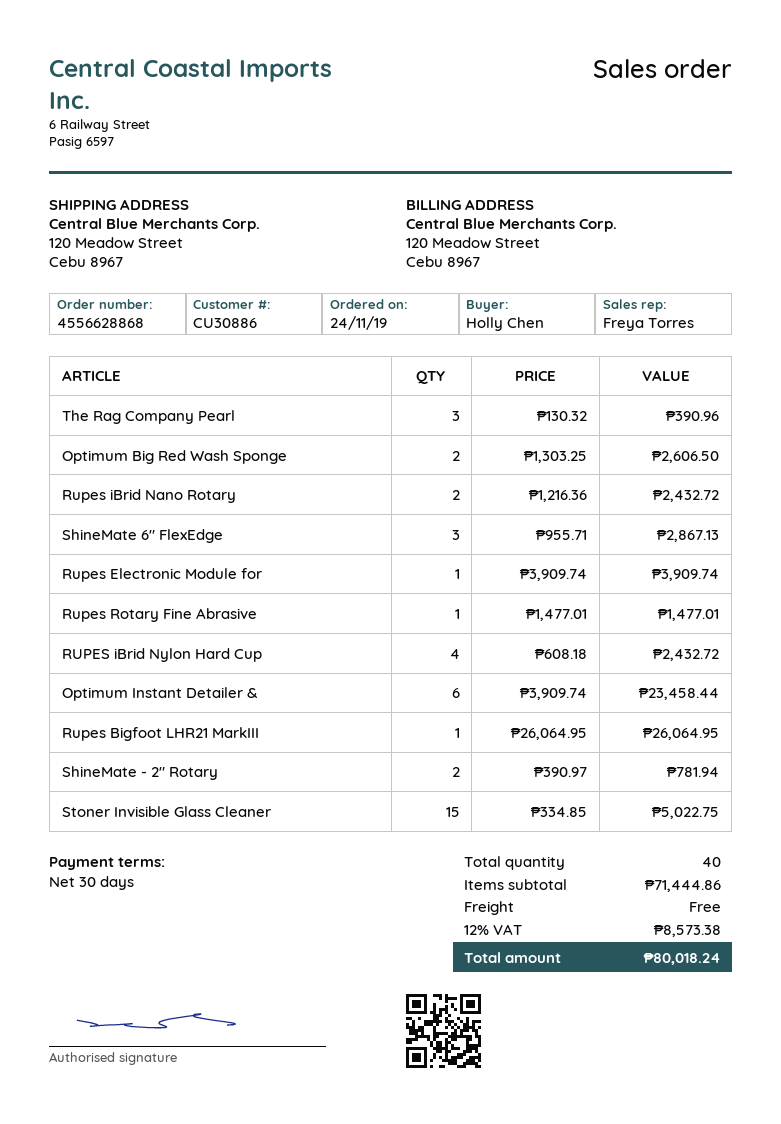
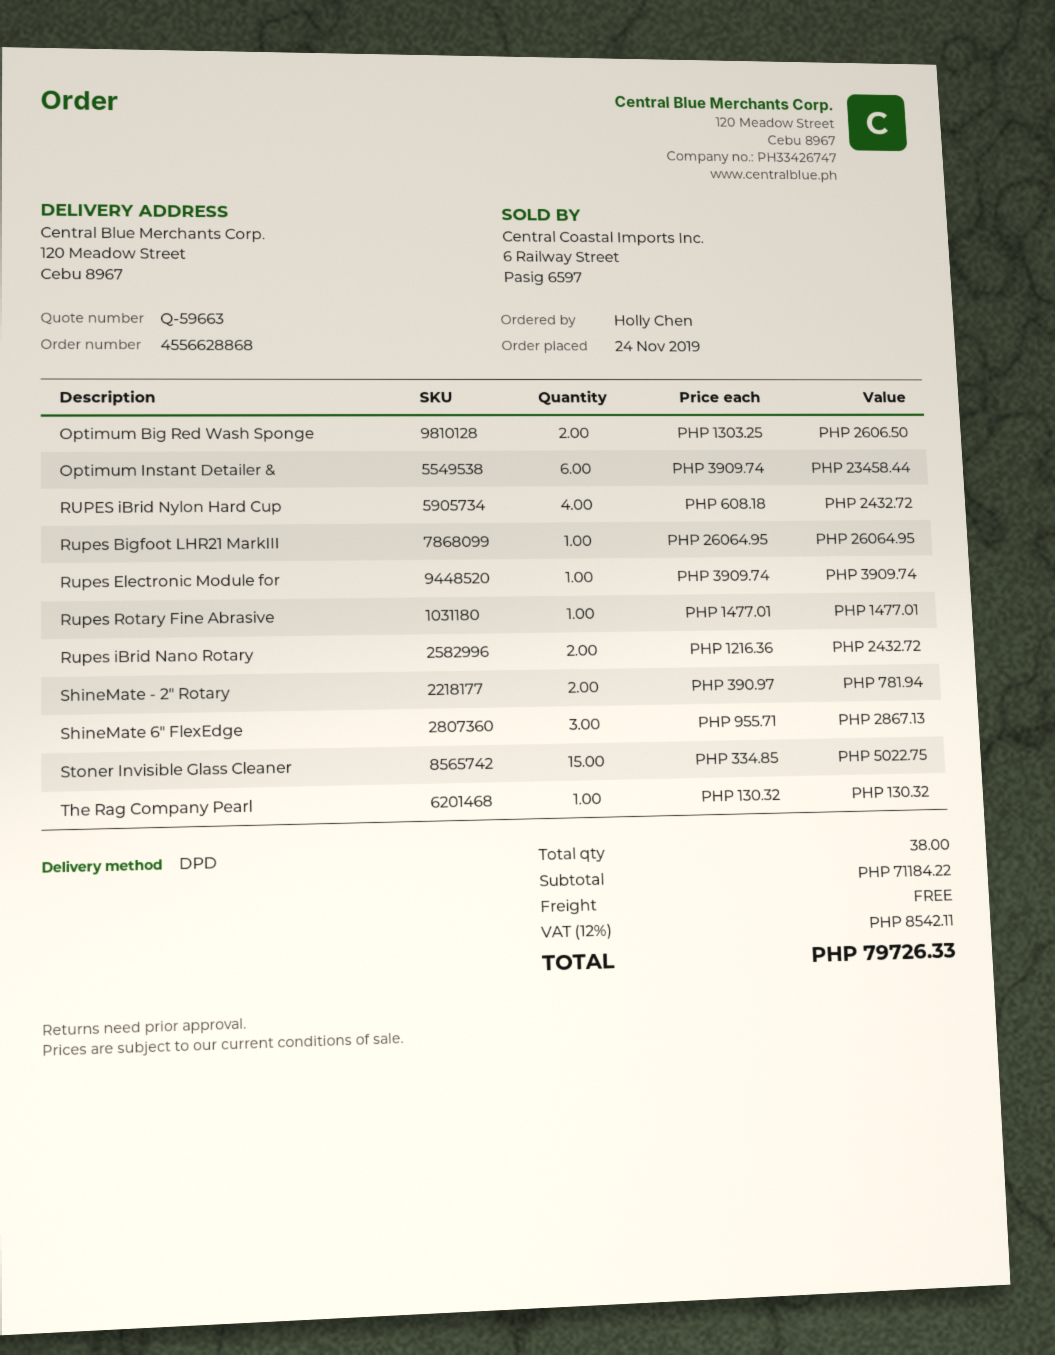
The Rag Company Pearl: 3 x 130.32 = 390.96 -> 1 x 130.32 = 130.32
total quantity: 40 -> 38
subtotal: 71444.86 -> 71184.22
tax: 12% = 8573.38 -> 12% = 8542.11
total: 80018.24 -> 79726.33

